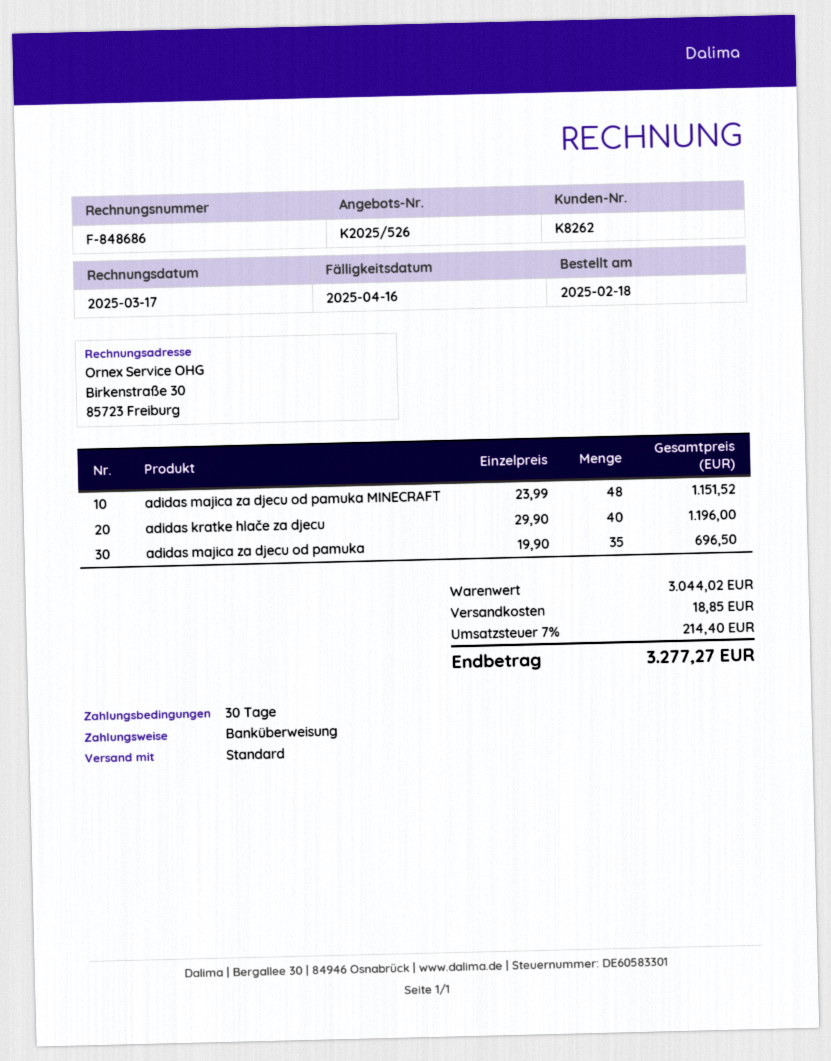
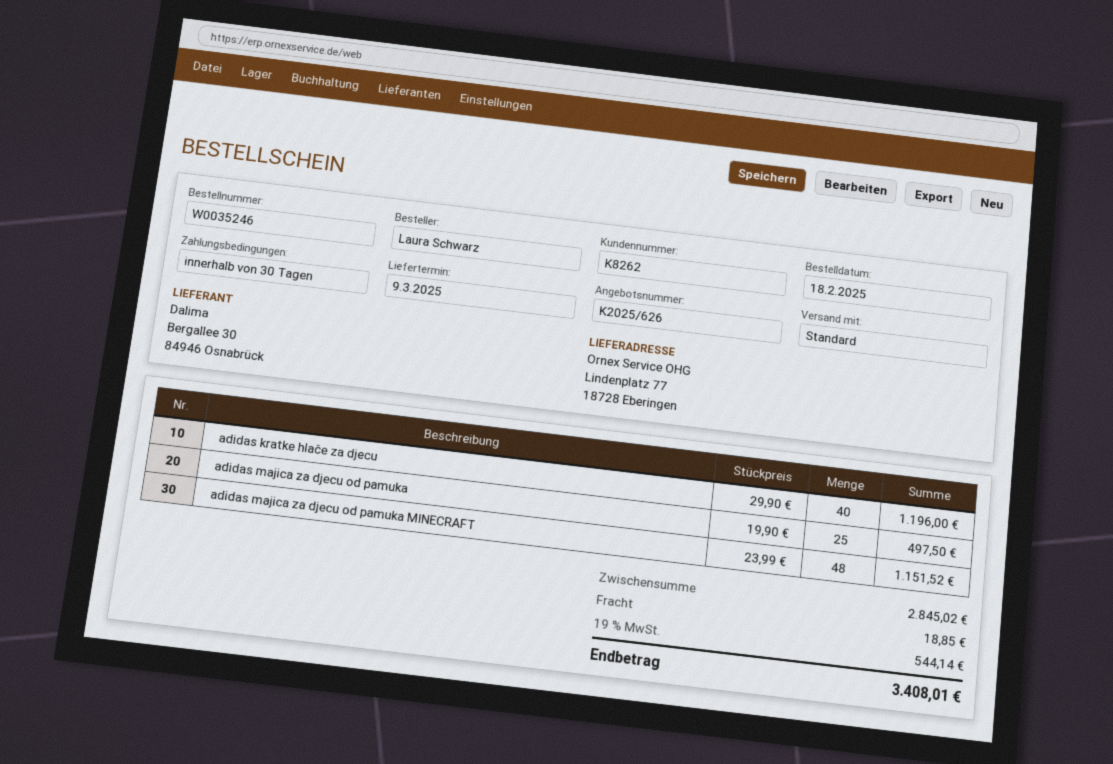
quote number: K2025/526 -> K2025/626
adidas majica za djecu od pamuka: 35 x 19.90 = 696.50 -> 25 x 19.90 = 497.50
subtotal: 3044.02 -> 2845.02
tax: 7% = 214.40 -> 19% = 544.14
total: 3277.27 -> 3408.01

